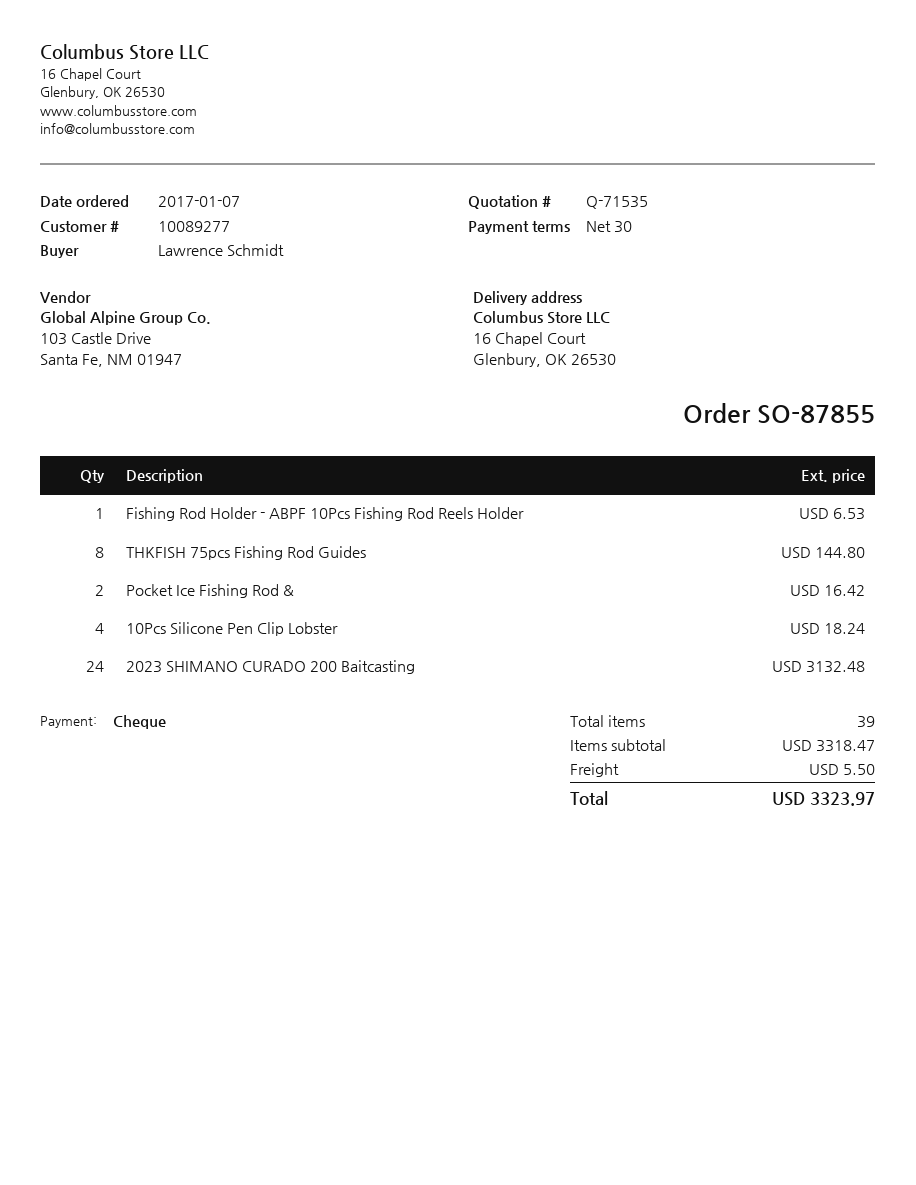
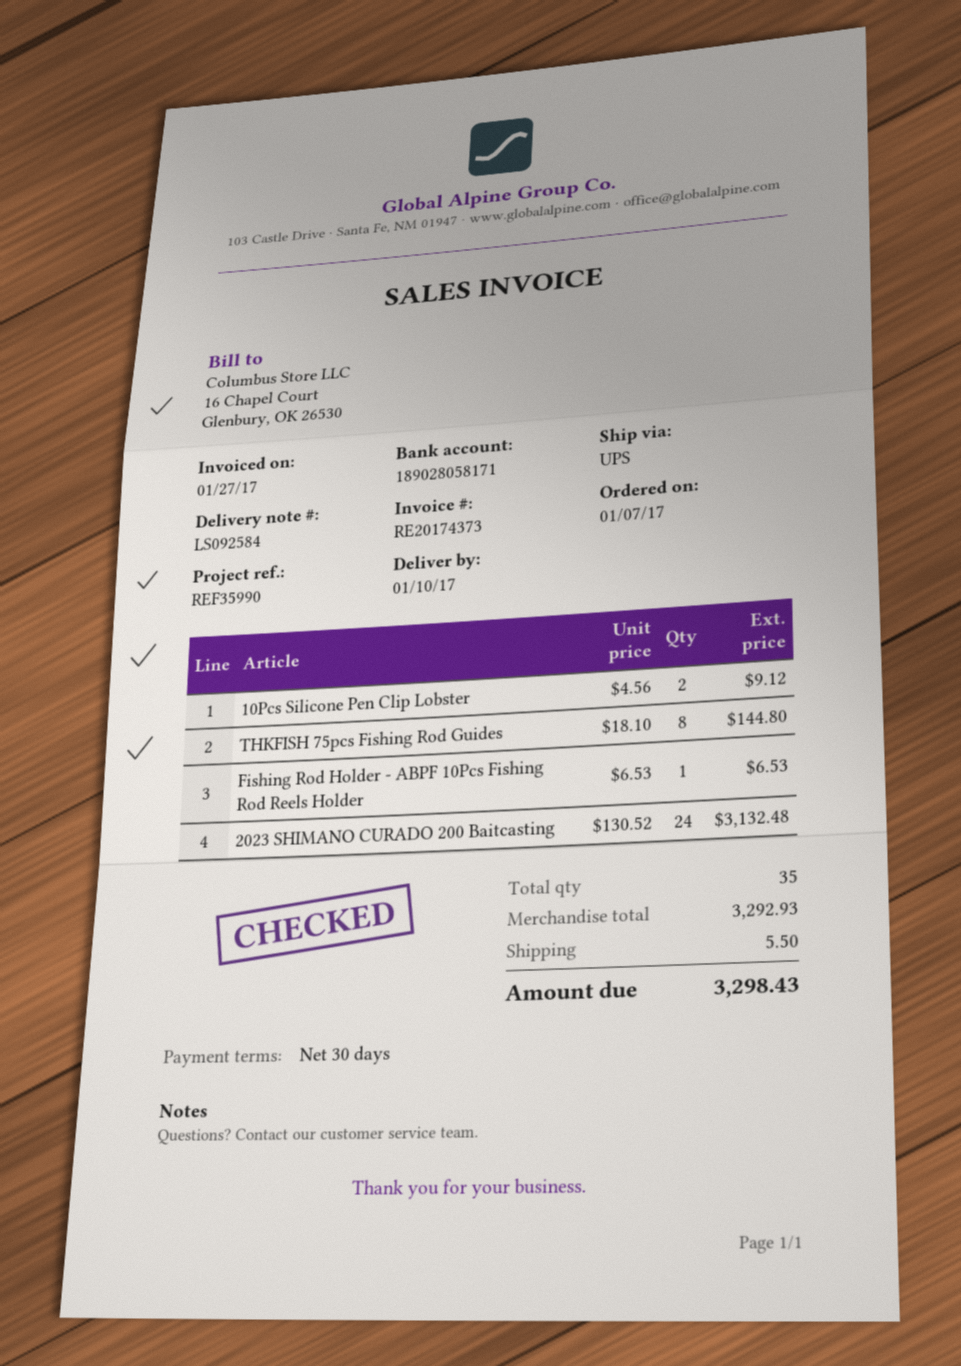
Pocket Ice Fishing Rod &: 2 for 16.42 -> none
10Pcs Silicone Pen Clip Lobster: 4 for 18.24 -> 2 for 9.12
total quantity: 39 -> 35
subtotal: 3318.47 -> 3292.93
total: 3323.97 -> 3298.43

